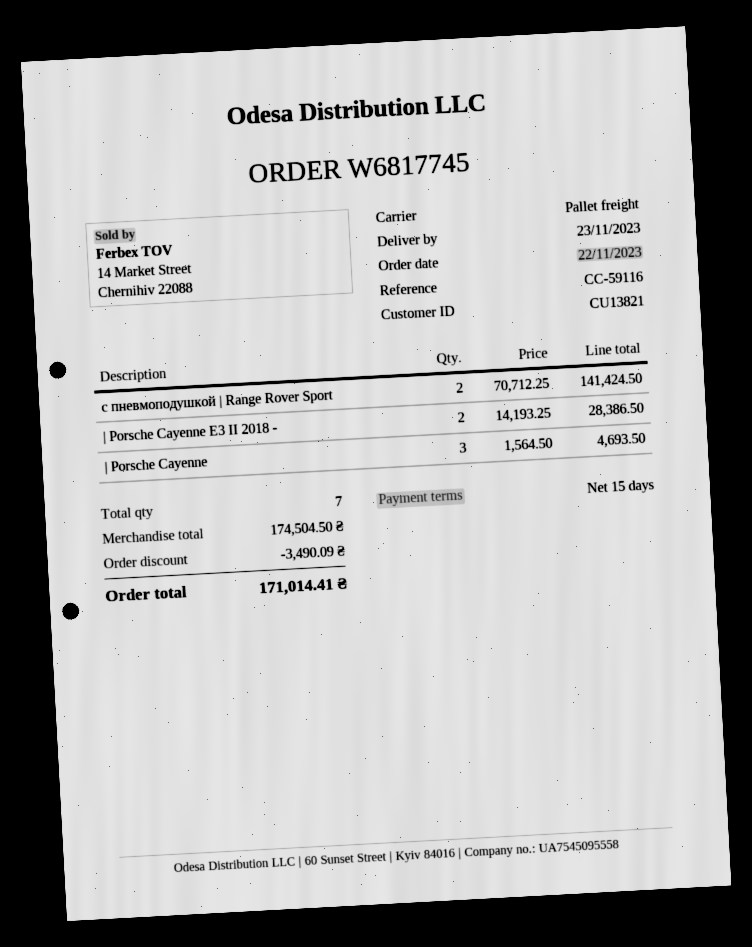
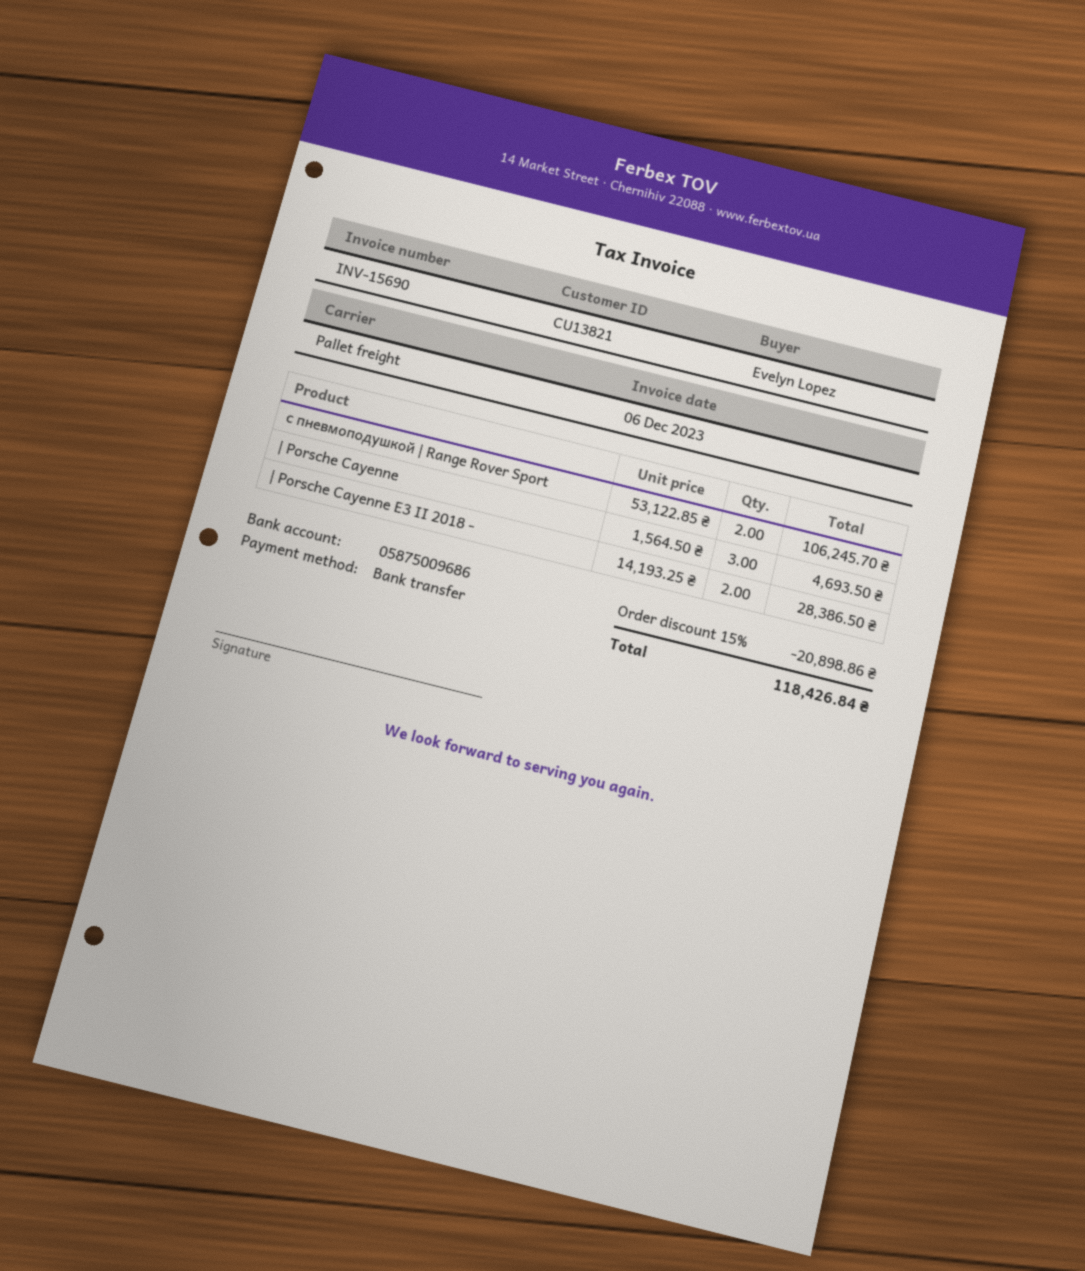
c пневмоподушкой | Range Rover Sport: 2 x 70712.25 = 141424.50 -> 2 x 53122.85 = 106245.70
discount: 3490.09 -> 20898.86
total: 171014.41 -> 118426.84

